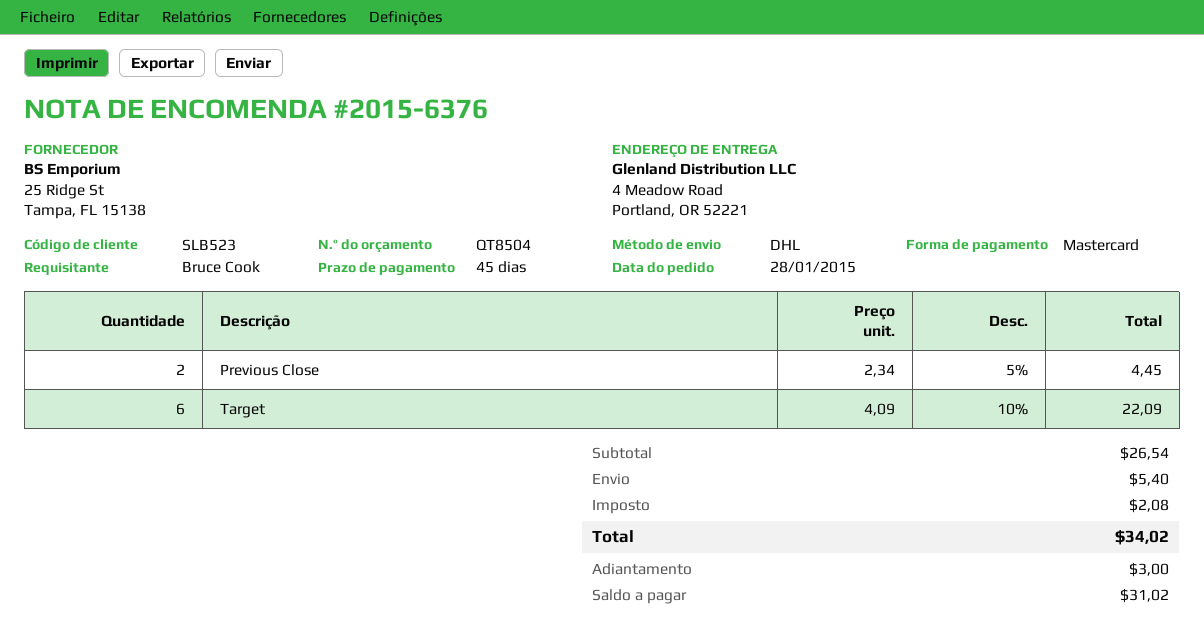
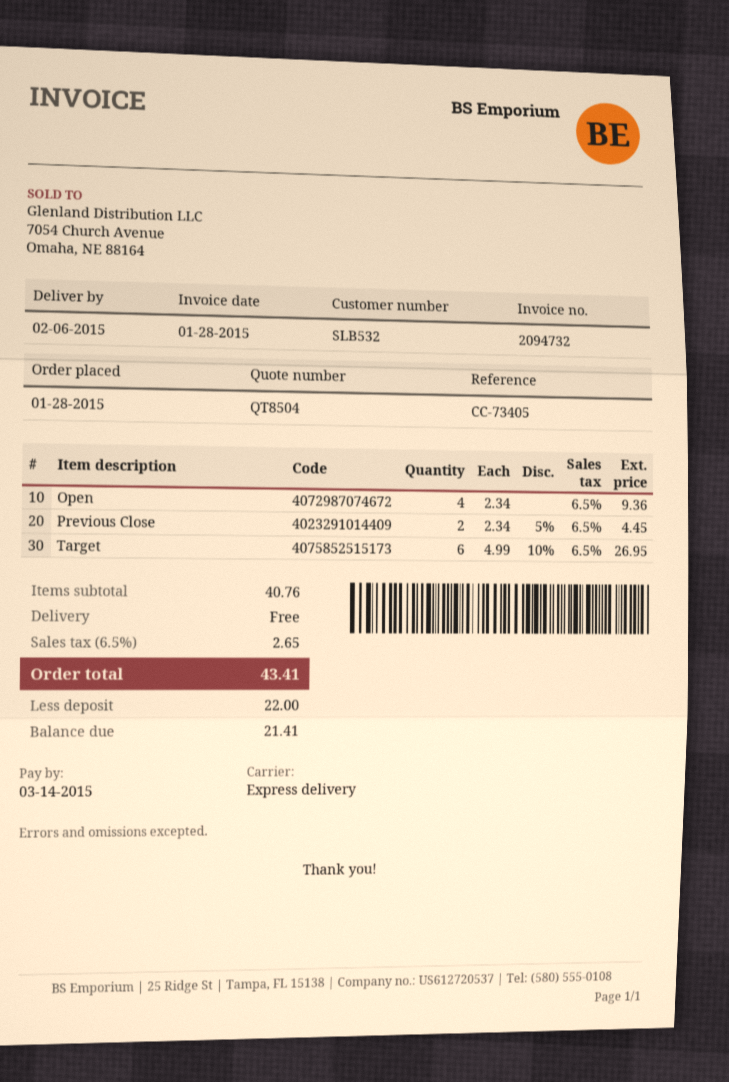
customer number: SLB523 -> SLB532
shipping method: DHL -> express
Target: 6 x 4.09 - 10% = 22.09 -> 6 x 4.99 - 10% = 26.95
Open: none -> 4 x 2.34 = 9.36
subtotal: 26.54 -> 40.76
shipping: 5.40 -> 0.00
tax: 2.08 -> 2.65
total: 34.02 -> 43.41
deposit: 3.00 -> 22.00
balance: 31.02 -> 21.41

